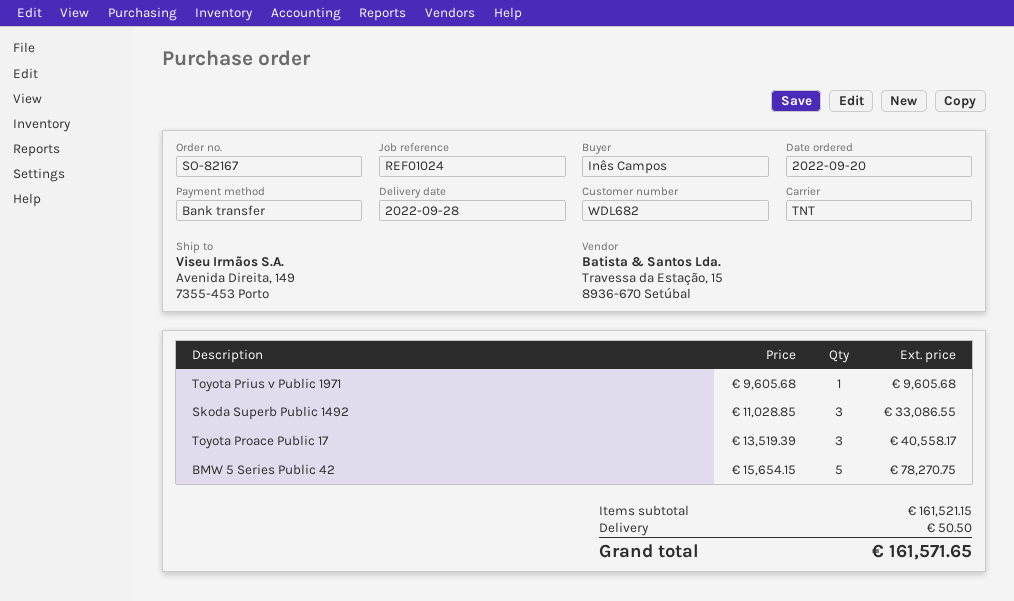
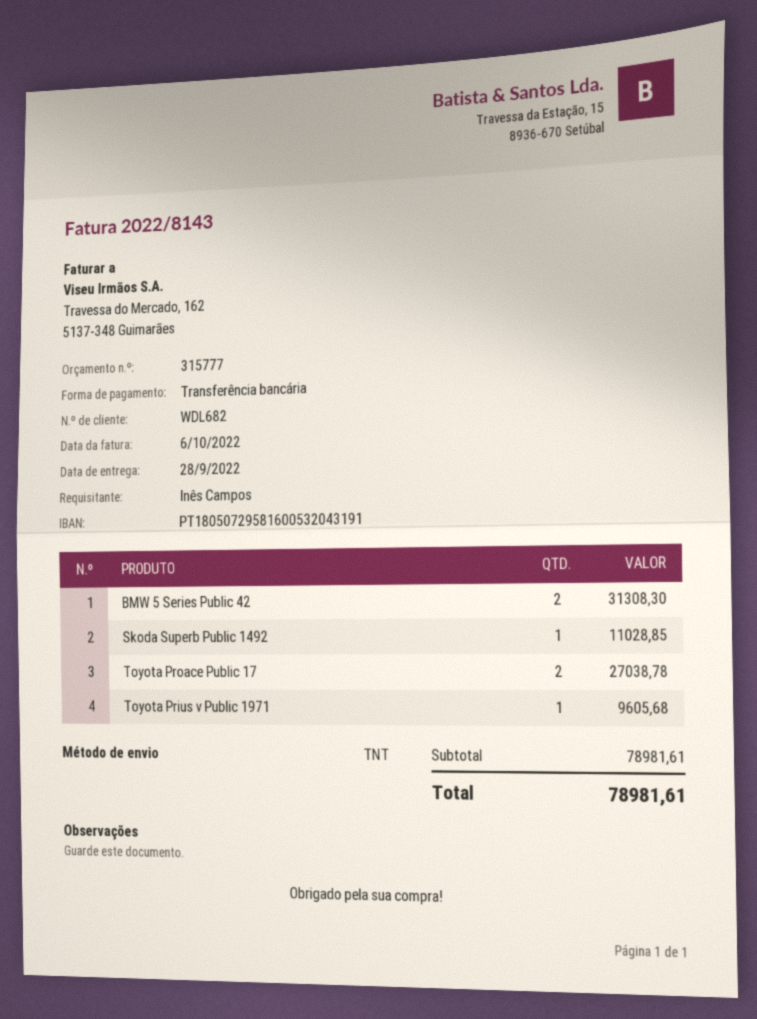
Skoda Superb Public 1492: 3 for 33086.55 -> 1 for 11028.85
Toyota Proace Public 17: 3 for 40558.17 -> 2 for 27038.78
BMW 5 Series Public 42: 5 for 78270.75 -> 2 for 31308.30
subtotal: 161521.15 -> 78981.61
shipping: 50.50 -> none
total: 161571.65 -> 78981.61

